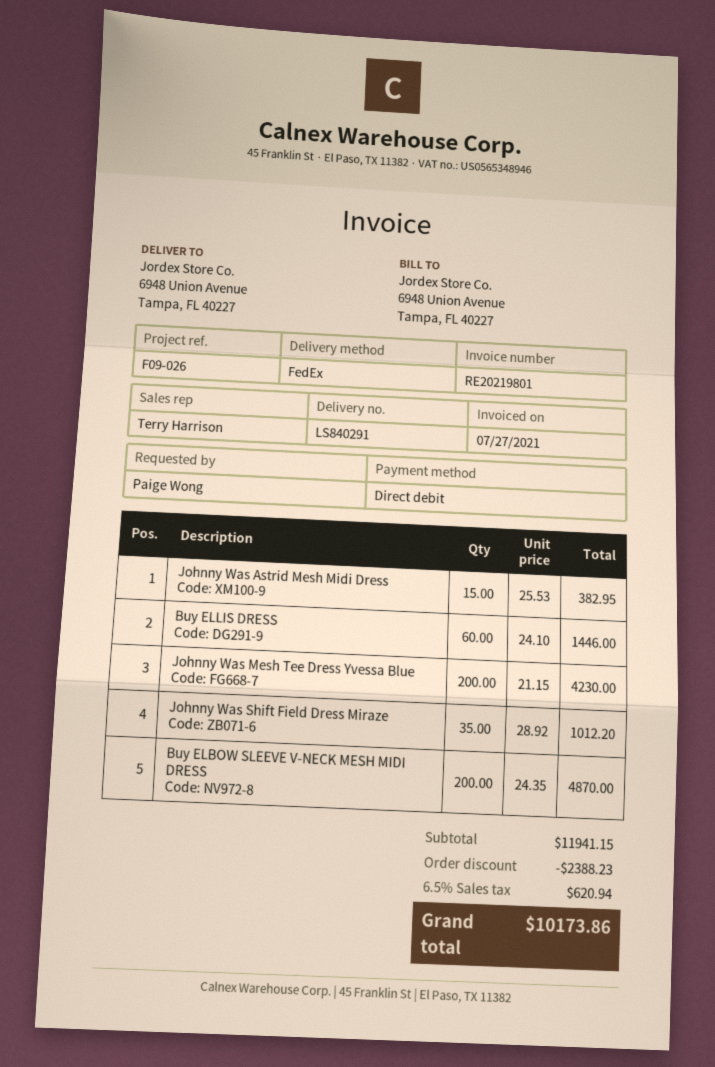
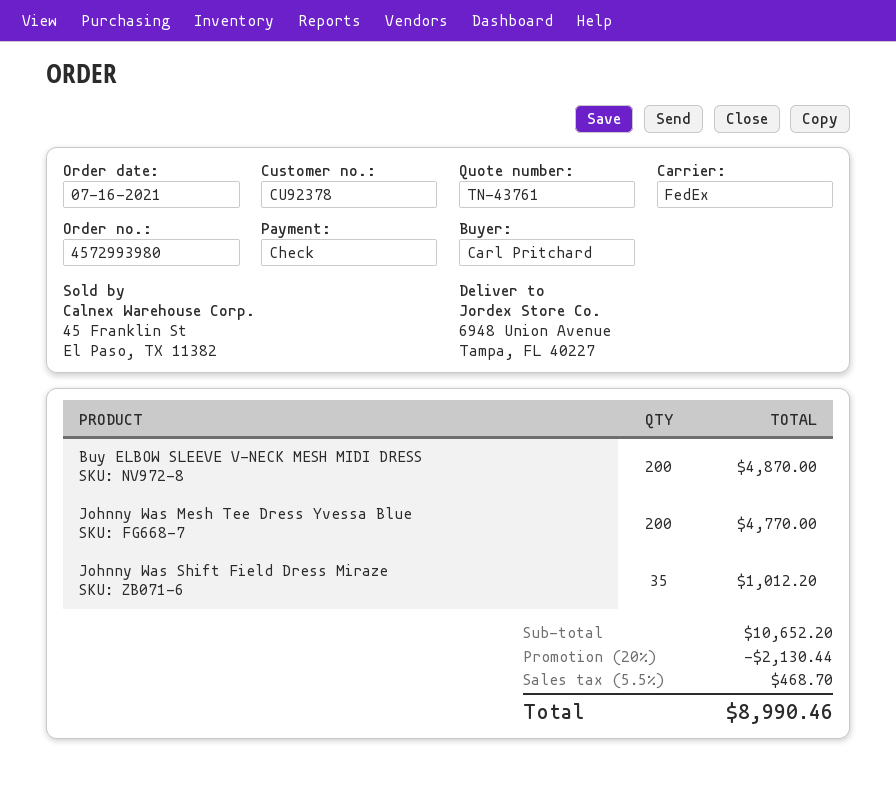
ordered by: Paige Wong -> Carl Pritchard
payment method: direct debit -> cheque
Johnny Was Astrid Mesh Midi Dress: 15 for 382.95 -> none
Buy ELLIS DRESS: 60 for 1446.00 -> none
Johnny Was Mesh Tee Dress Yvessa Blue: 200 for 4230.00 -> 200 for 4770.00
subtotal: 11941.15 -> 10652.20
discount: 2388.23 -> 2130.44
tax: 6.5% = 620.94 -> 5.5% = 468.70
total: 10173.86 -> 8990.46

